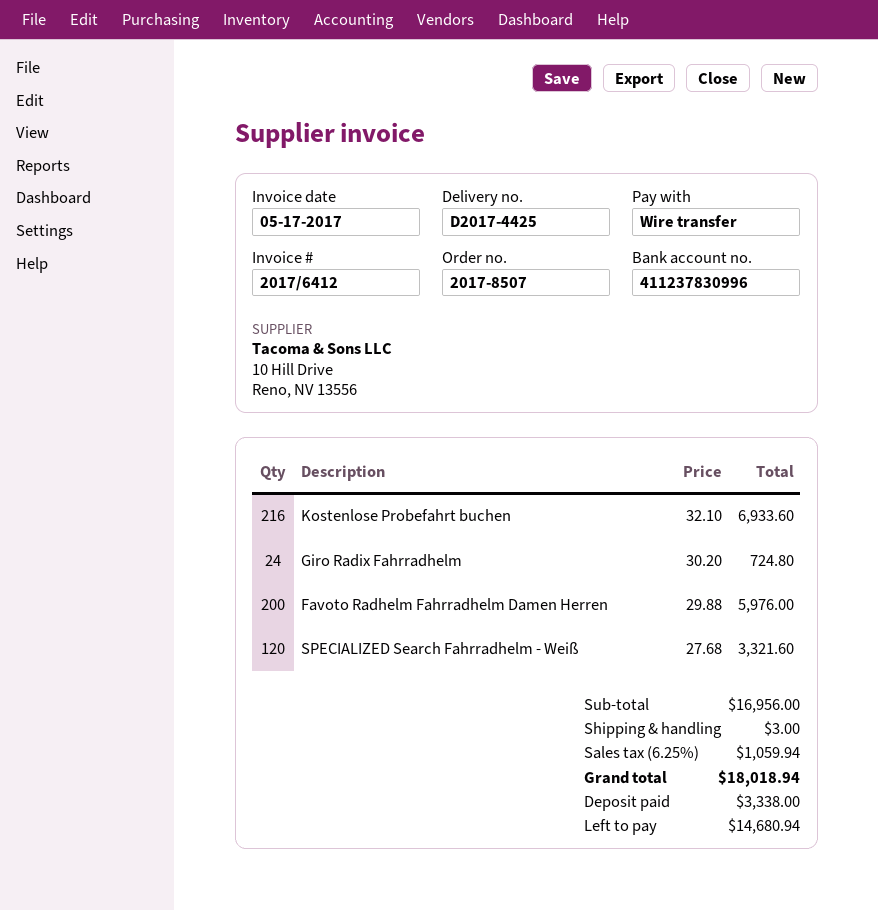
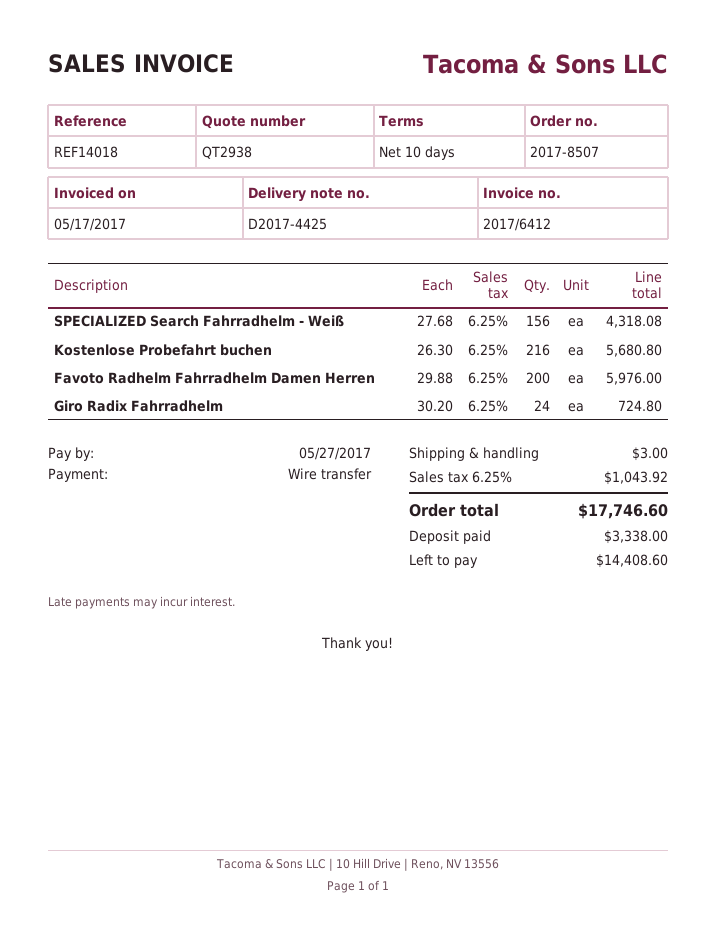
Kostenlose Probefahrt buchen: 216 x 32.10 = 6933.60 -> 216 x 26.30 = 5680.80
SPECIALIZED Search Fahrradhelm - Weiß: 120 x 27.68 = 3321.60 -> 156 x 27.68 = 4318.08
tax: 6.25% = 1059.94 -> 6.25% = 1043.92
total: 18018.94 -> 17746.60
balance: 14680.94 -> 14408.60

